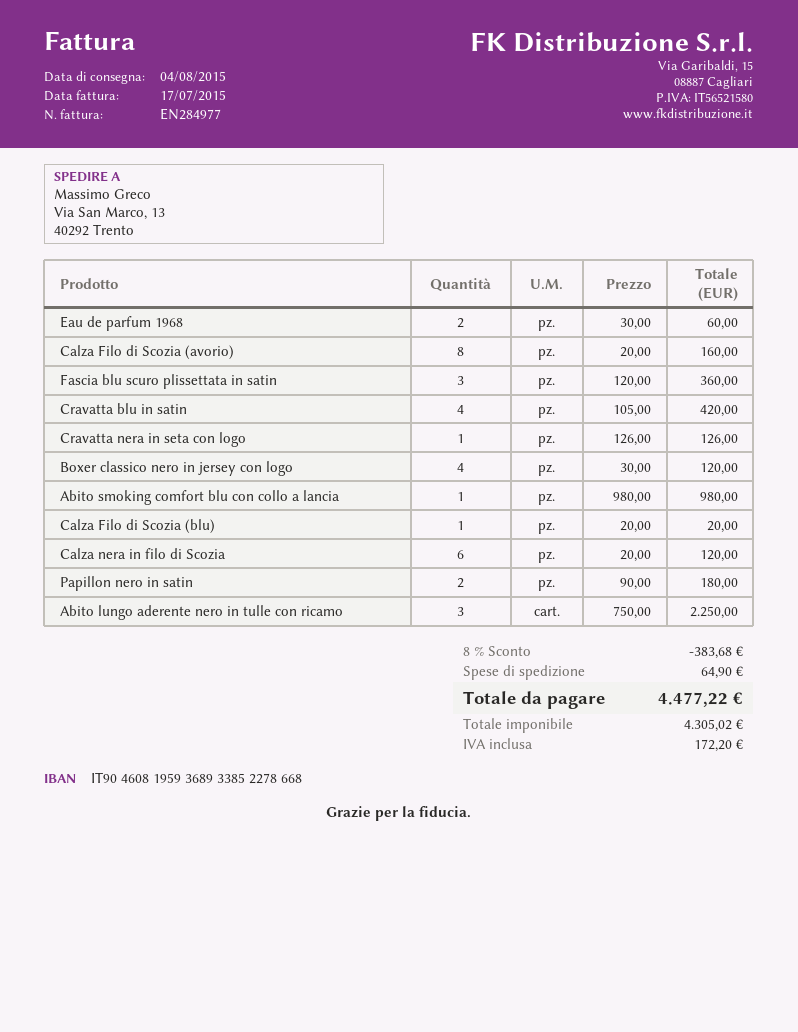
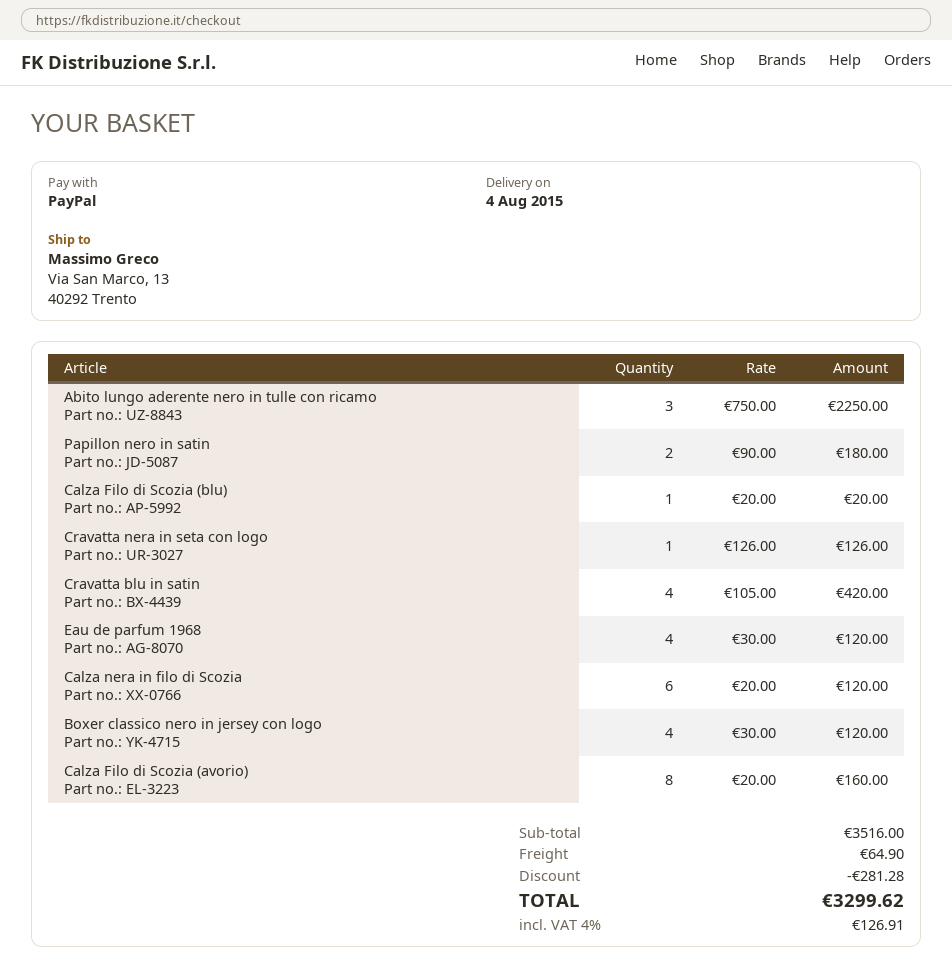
Eau de parfum 1968: 2 x 30.00 = 60.00 -> 4 x 30.00 = 120.00
Fascia blu scuro plissettata in satin: 3 x 120.00 = 360.00 -> none
Abito smoking comfort blu con collo a lancia: 1 x 980.00 = 980.00 -> none
discount: 383.68 -> 281.28
tax: 172.20 -> 126.91
total: 4477.22 -> 3299.62

